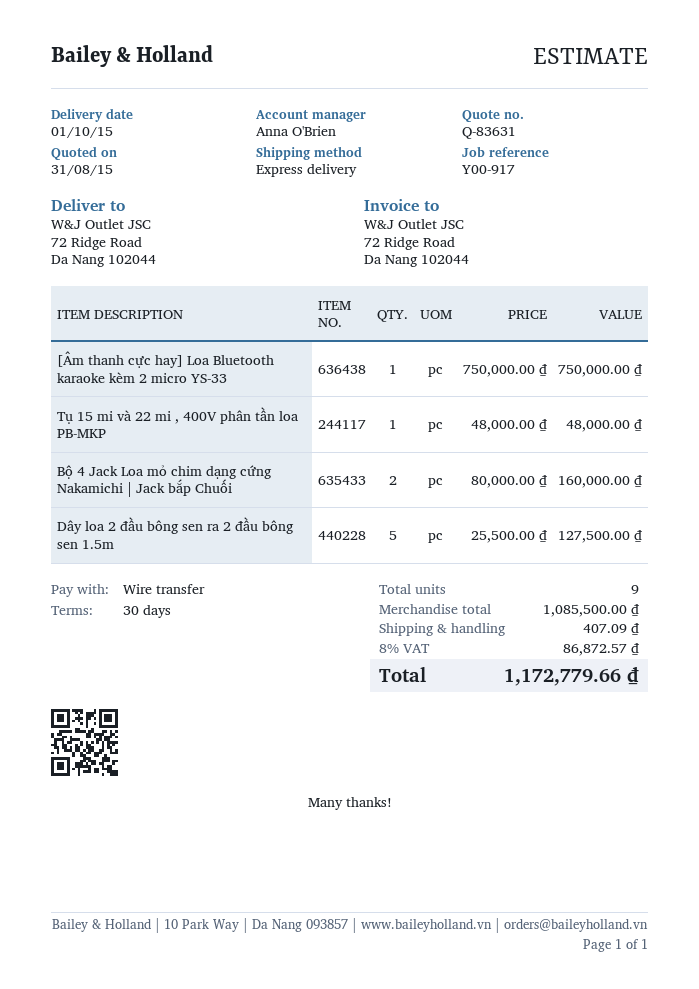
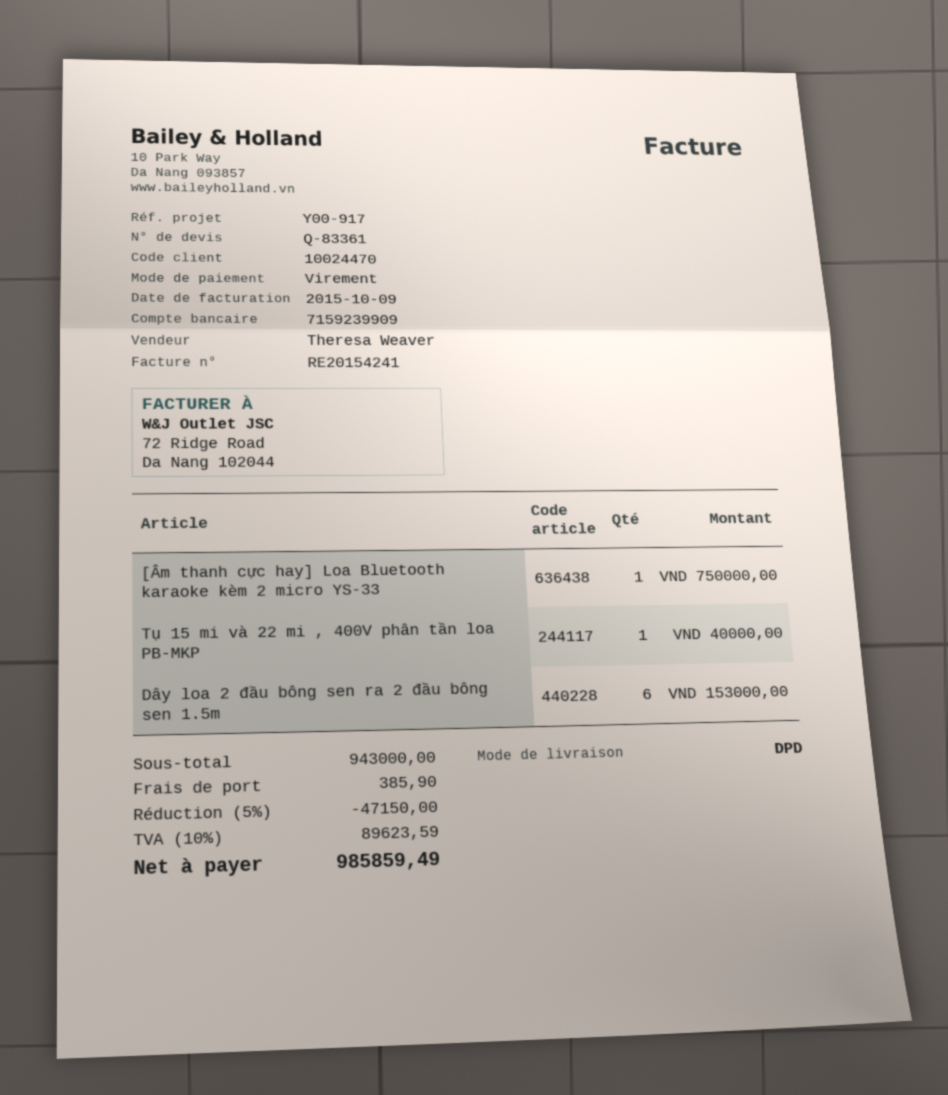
quote number: Q-83631 -> Q-83361
sales rep: Anna O'Brien -> Theresa Weaver
shipping method: express -> DPD
Tụ 15 mi và 22 mi , 400V phân tần loa PB-MKP: 1 for 48000.00 -> 1 for 40000.00
Bộ 4 Jack Loa mỏ chim dạng cứng Nakamichi | Jack bắp Chuối: 2 for 160000.00 -> none
Dây loa 2 đầu bông sen ra 2 đầu bông sen 1.5m: 5 for 127500.00 -> 6 for 153000.00
subtotal: 1085500.00 -> 943000.00
discount: none -> 5% = 47150.00
shipping: 407.09 -> 385.90
tax: 8% = 86872.57 -> 10% = 89623.59
total: 1172779.66 -> 985859.49

